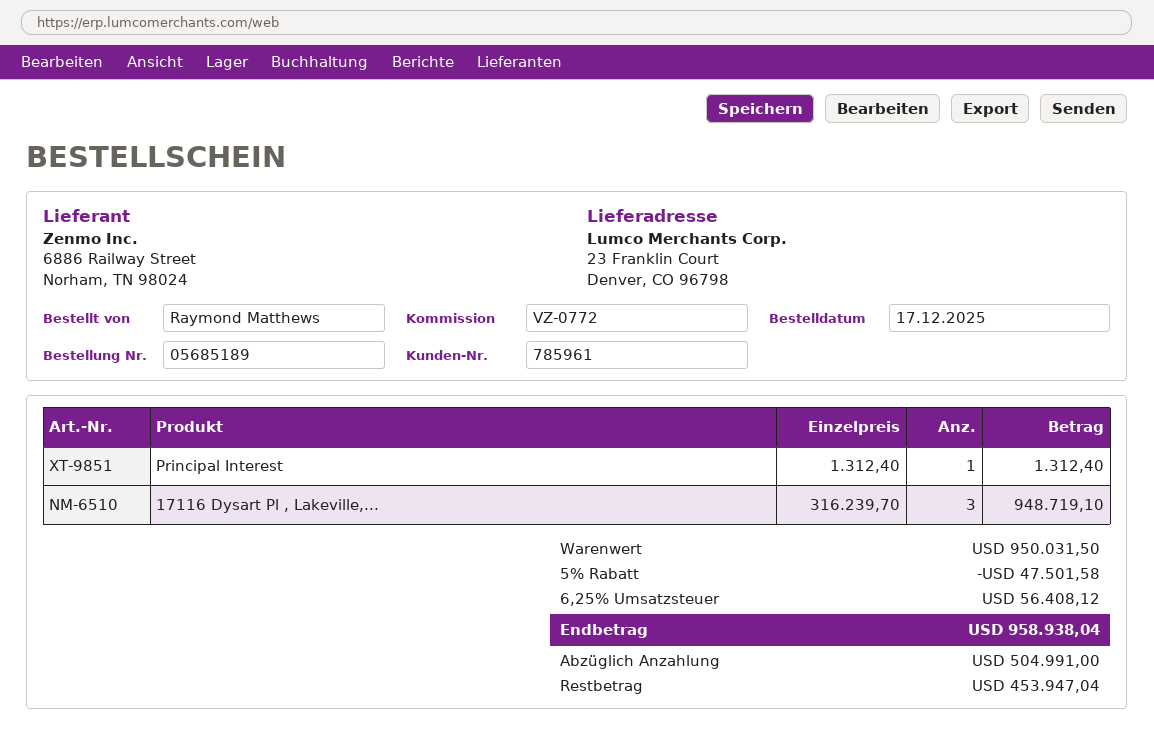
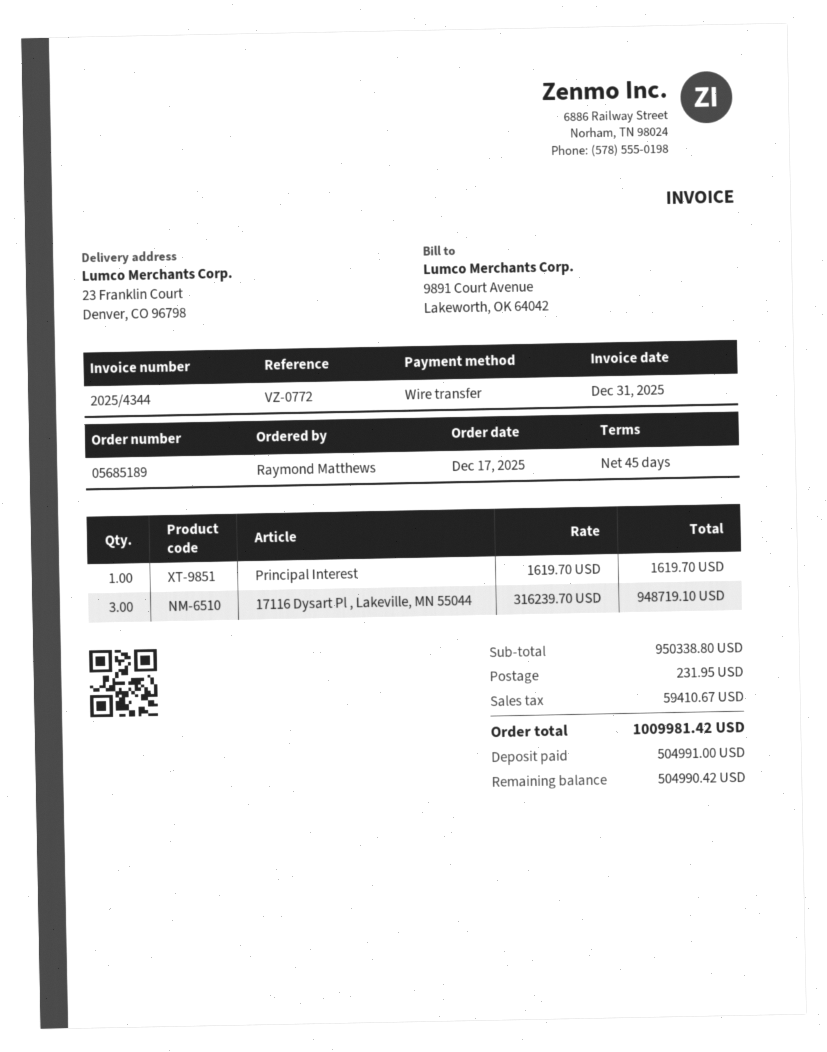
Principal Interest: 1 x 1312.40 = 1312.40 -> 1 x 1619.70 = 1619.70
subtotal: 950031.50 -> 950338.80
discount: 5% = 47501.58 -> none
shipping: none -> 231.95
tax: 56408.12 -> 59410.67
total: 958938.04 -> 1009981.42
balance: 453947.04 -> 504990.42

